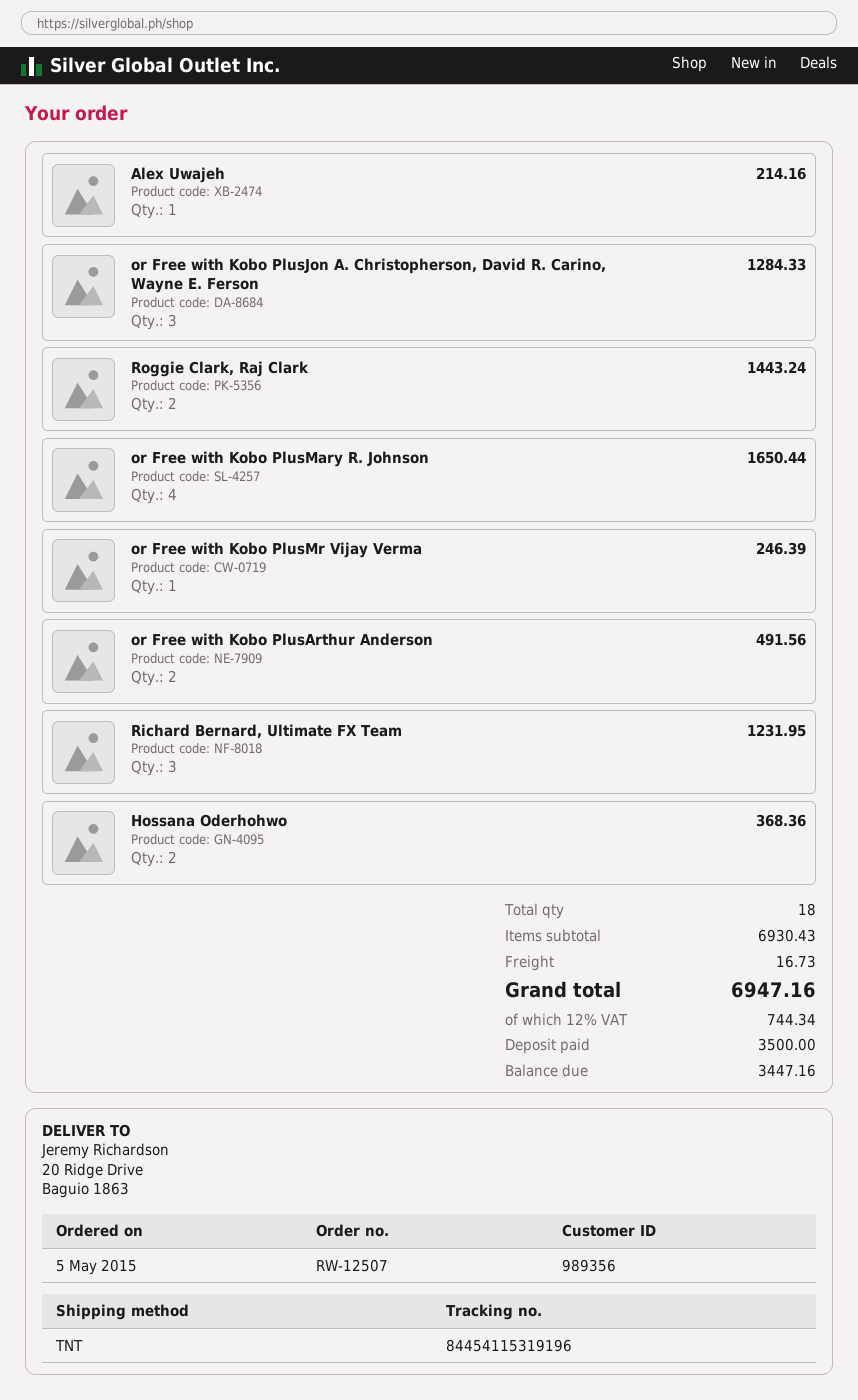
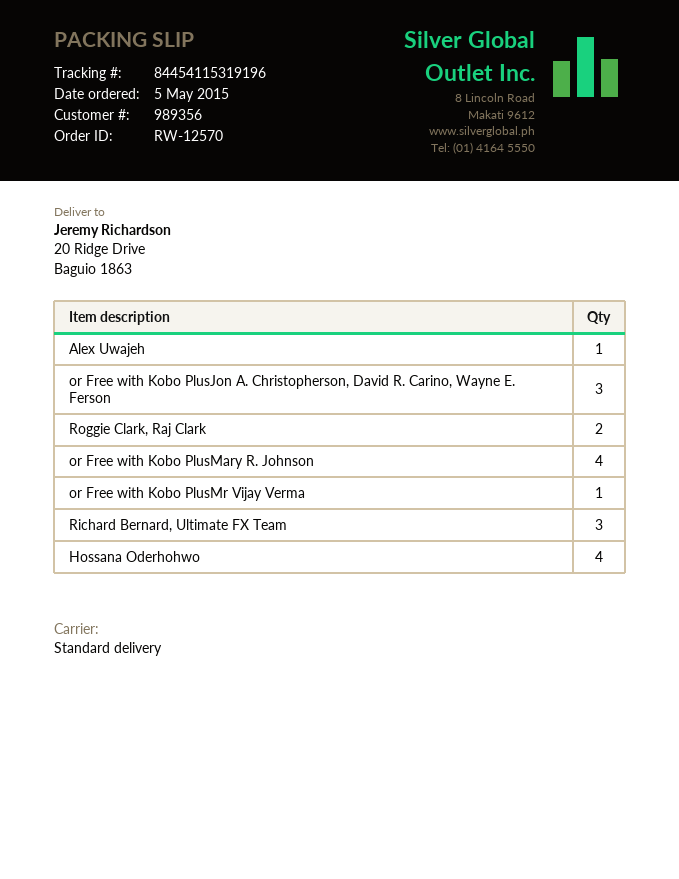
order number: RW-12507 -> RW-12570
shipping method: TNT -> standard
or Free with Kobo PlusArthur Anderson: 2 -> none
Hossana Oderhohwo: 2 -> 4

